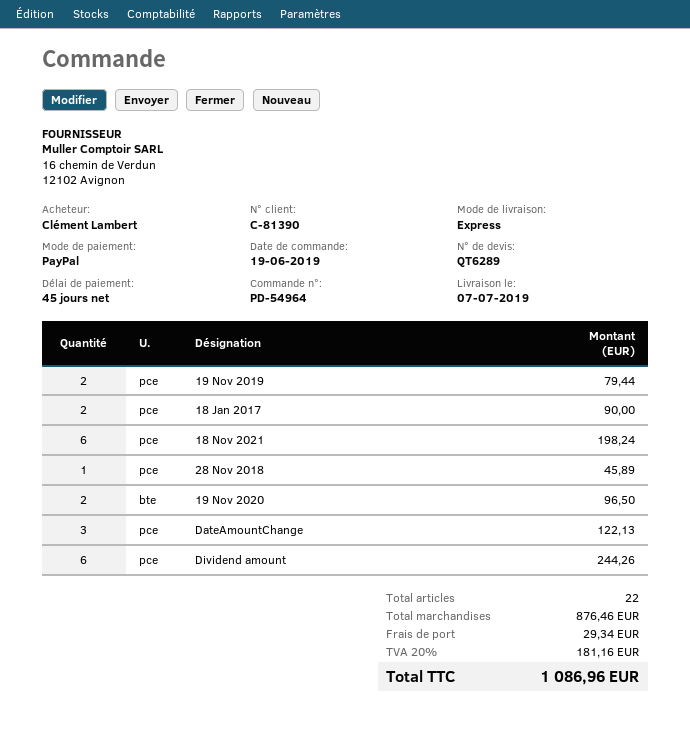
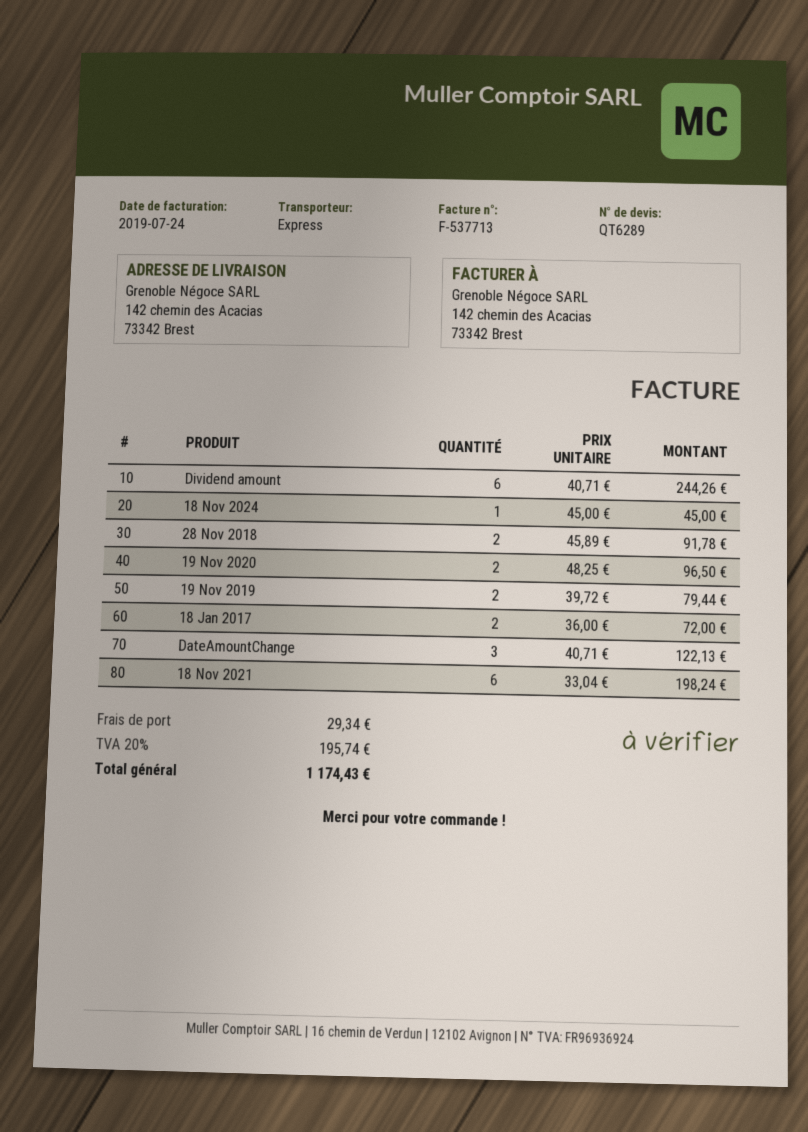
18 Jan 2017: 2 for 90.00 -> 2 for 72.00
28 Nov 2018: 1 for 45.89 -> 2 for 91.78
18 Nov 2024: none -> 1 for 45.00
tax: 20% = 181.16 -> 20% = 195.74
total: 1086.96 -> 1174.43

